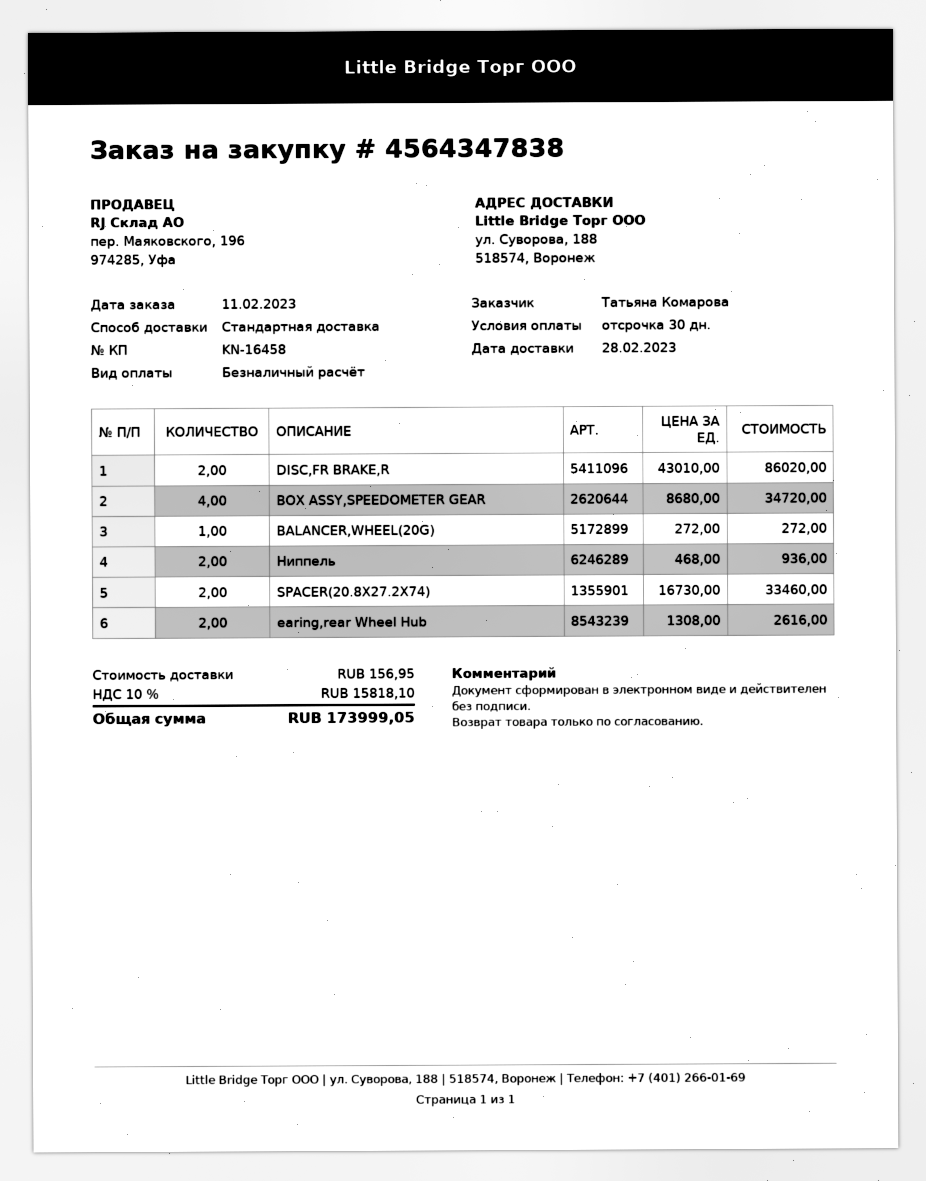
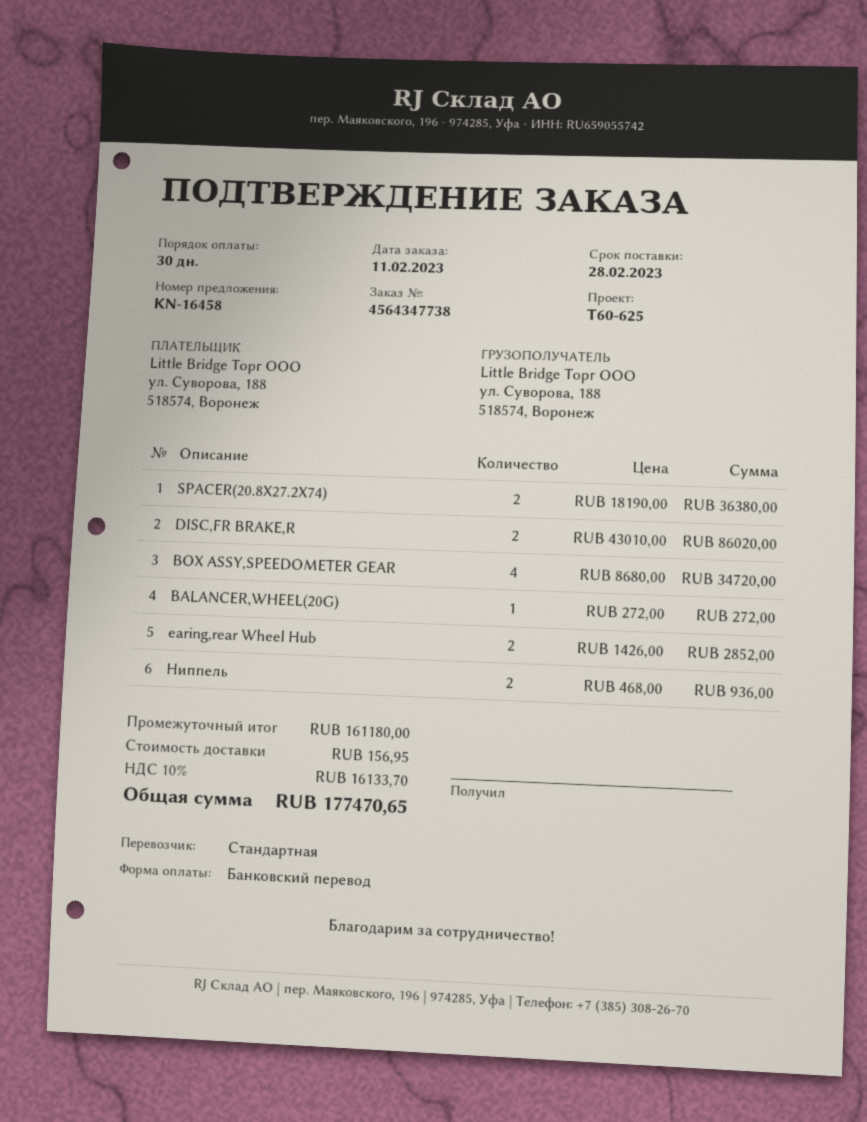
order number: 4564347838 -> 4564347738
SPACER(20.8X27.2X74): 2 x 16730.00 = 33460.00 -> 2 x 18190.00 = 36380.00
earing,rear Wheel Hub: 2 x 1308.00 = 2616.00 -> 2 x 1426.00 = 2852.00
tax: 10% = 15818.10 -> 10% = 16133.70
total: 173999.05 -> 177470.65

